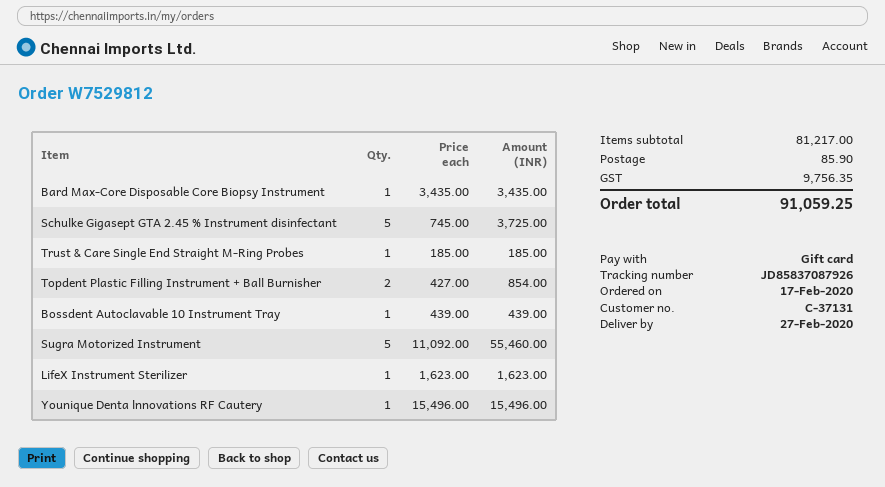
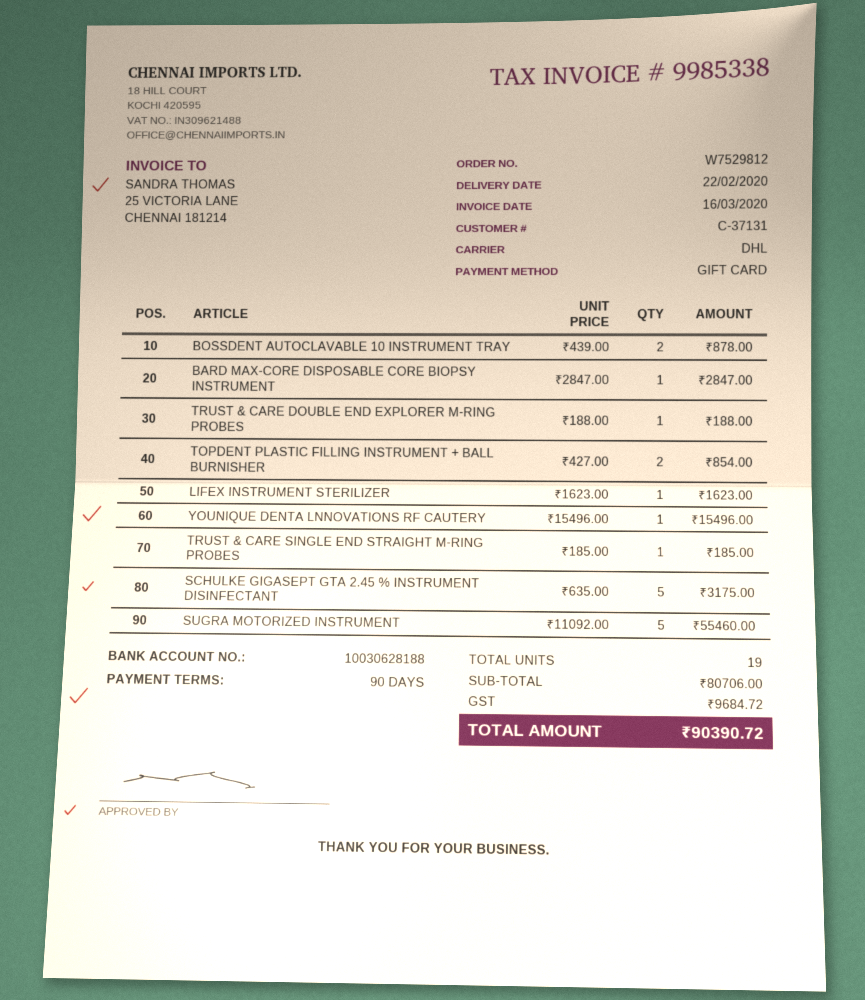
delivery date: 2020-02-27 -> 2020-02-22
Bard Max-Core Disposable Core Biopsy Instrument: 1 x 3435.00 = 3435.00 -> 1 x 2847.00 = 2847.00
Schulke Gigasept GTA 2.45 % Instrument disinfectant: 5 x 745.00 = 3725.00 -> 5 x 635.00 = 3175.00
Bossdent Autoclavable 10 Instrument Tray: 1 x 439.00 = 439.00 -> 2 x 439.00 = 878.00
TRUST & CARE DOUBLE END EXPLORER M-RING PROBES: none -> 1 x 188.00 = 188.00
subtotal: 81217.00 -> 80706.00
shipping: 85.90 -> none
tax: 9756.35 -> 9684.72
total: 91059.25 -> 90390.72

